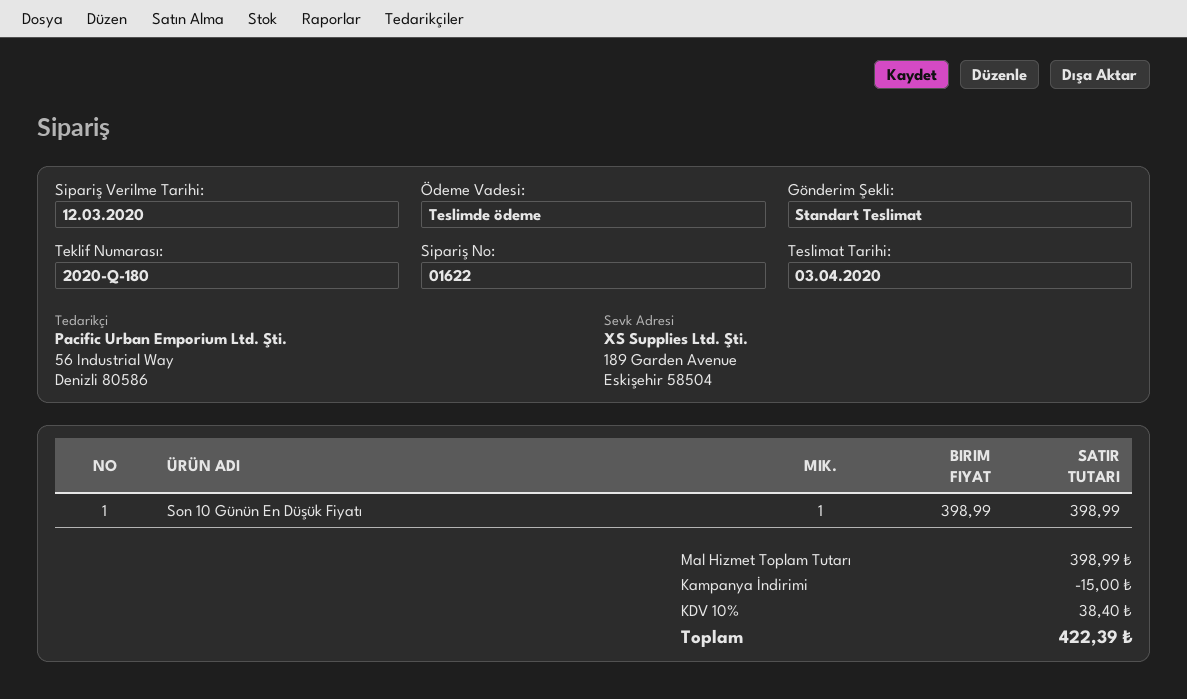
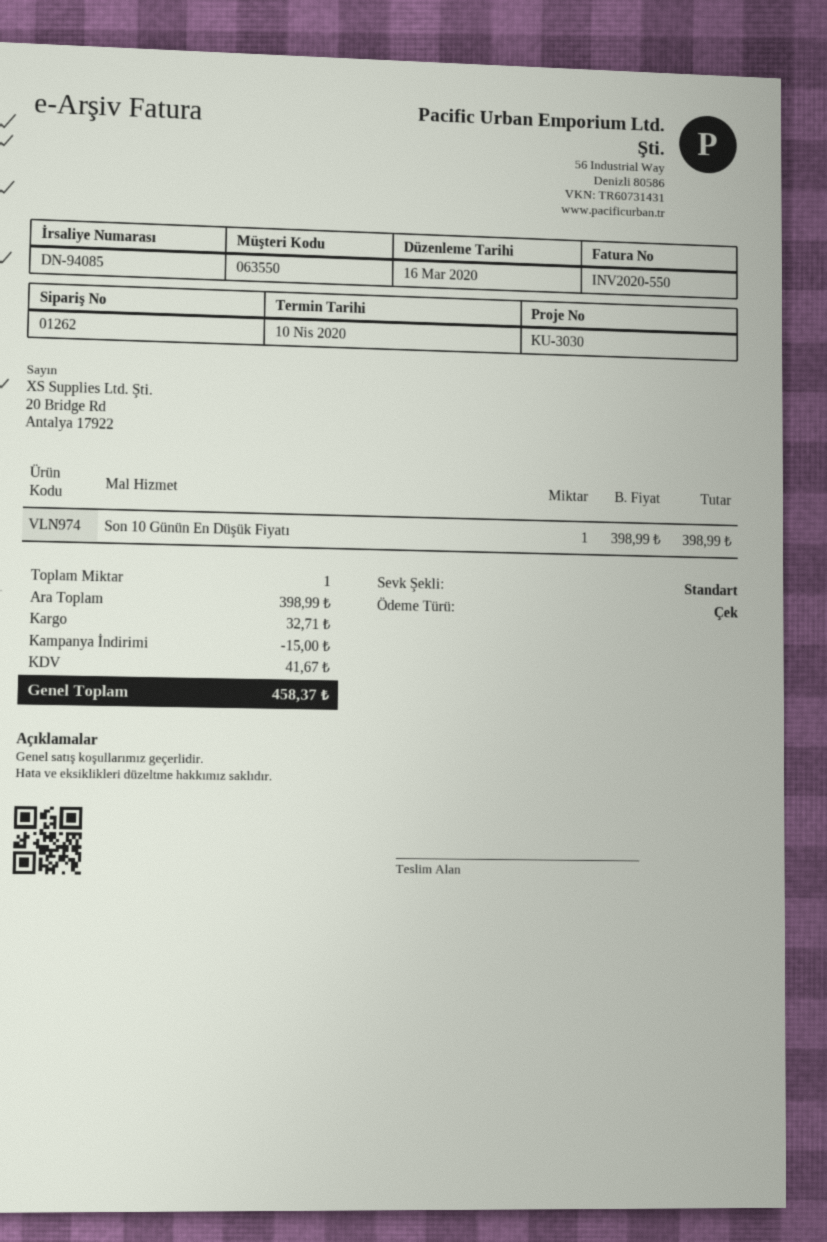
order number: 01622 -> 01262
delivery date: 2020-04-03 -> 2020-04-10
shipping: none -> 32.71
tax: 38.40 -> 41.67
total: 422.39 -> 458.37

